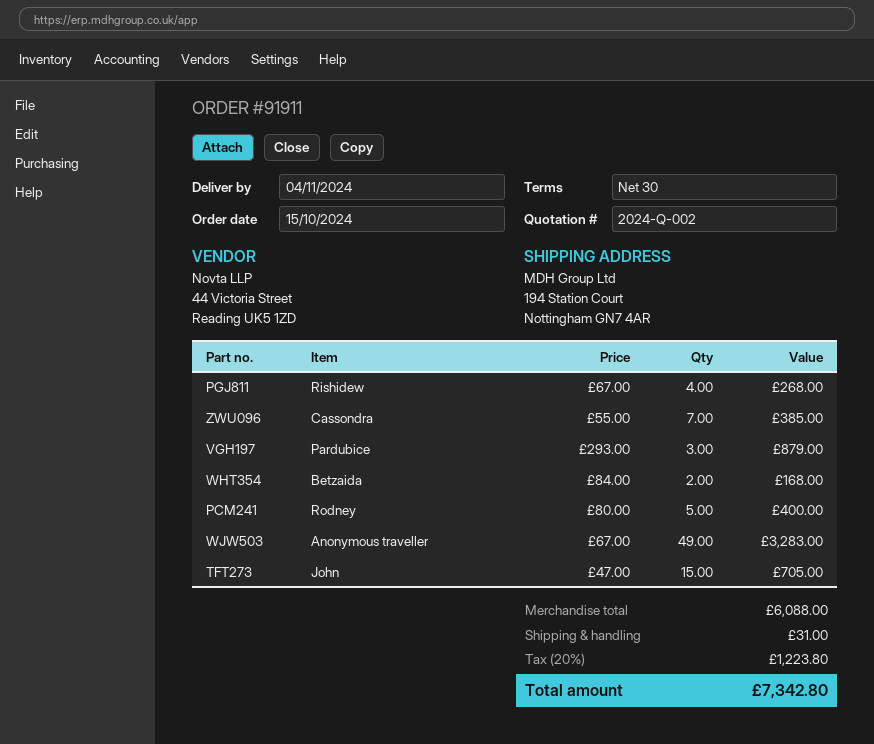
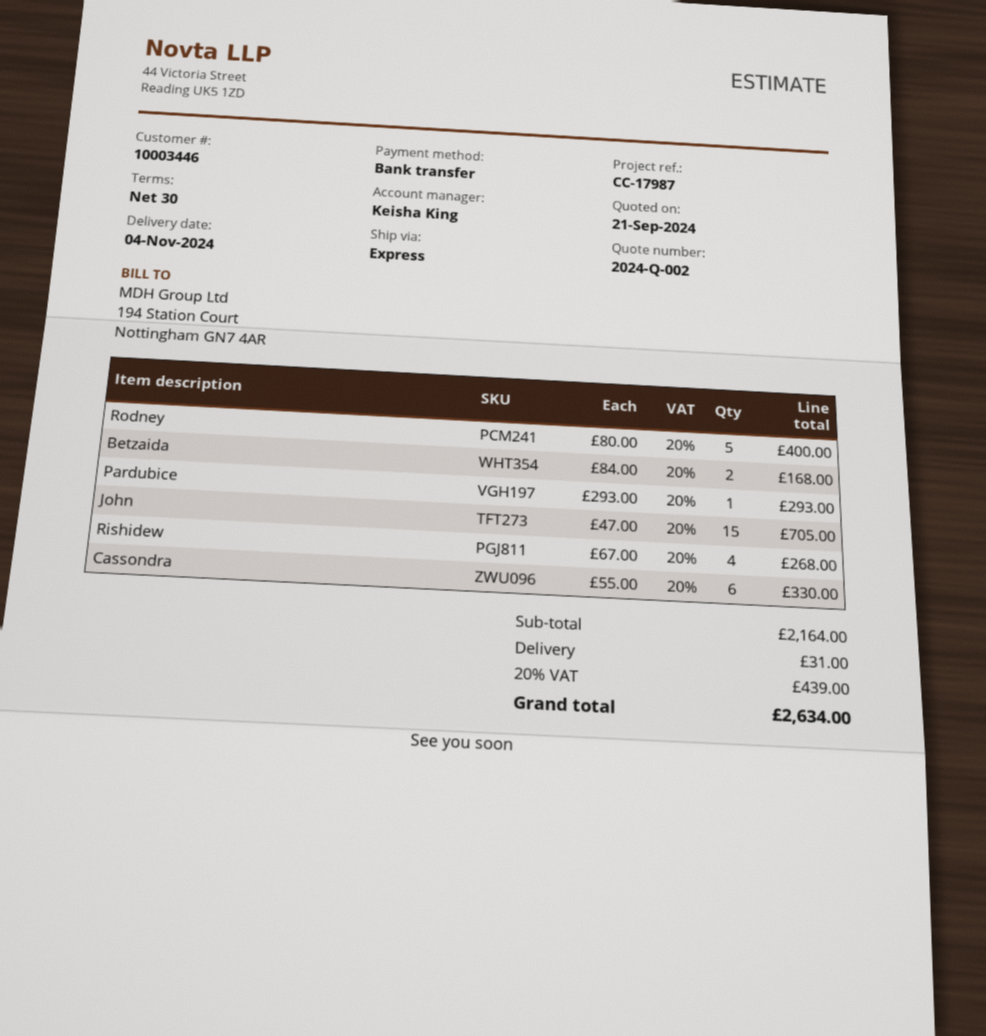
Cassondra: 7 x 55.00 = 385.00 -> 6 x 55.00 = 330.00
Pardubice: 3 x 293.00 = 879.00 -> 1 x 293.00 = 293.00
Anonymous traveller: 49 x 67.00 = 3283.00 -> none
subtotal: 6088.00 -> 2164.00
tax: 20% = 1223.80 -> 20% = 439.00
total: 7342.80 -> 2634.00

